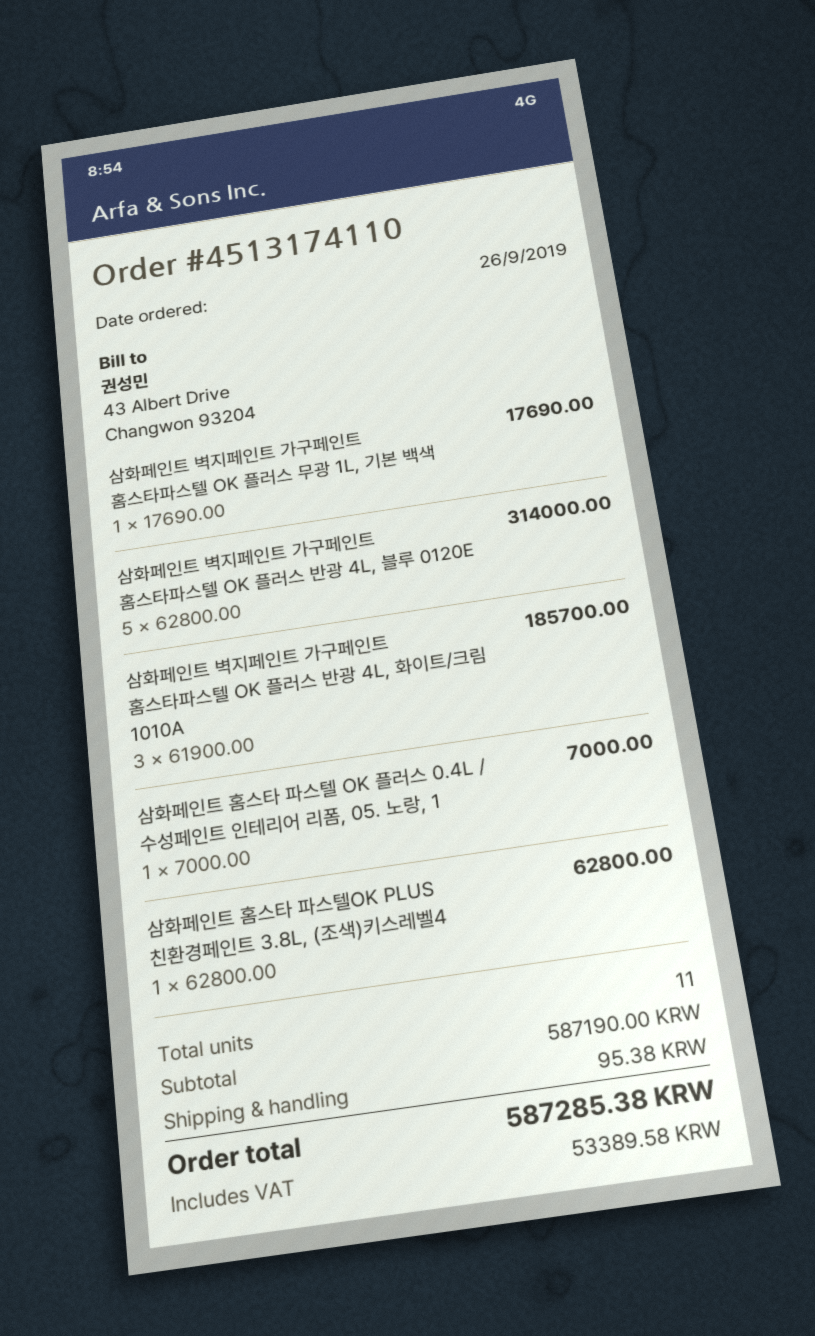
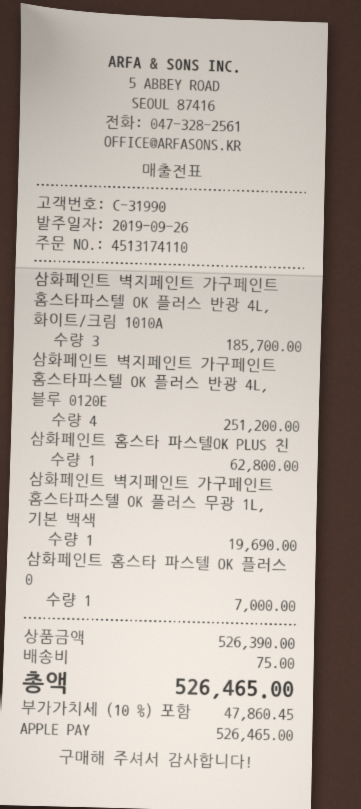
삼화페인트 벽지페인트 가구페인트 홈스타파스텔 OK 플러스 무광 1L, 기본 백색: 1 for 17690.00 -> 1 for 19690.00
삼화페인트 벽지페인트 가구페인트 홈스타파스텔 OK 플러스 반광 4L, 블루 0120E: 5 for 314000.00 -> 4 for 251200.00
subtotal: 587190.00 -> 526390.00
shipping: 95.38 -> 75.00
tax: 53389.58 -> 47860.45
total: 587285.38 -> 526465.00

